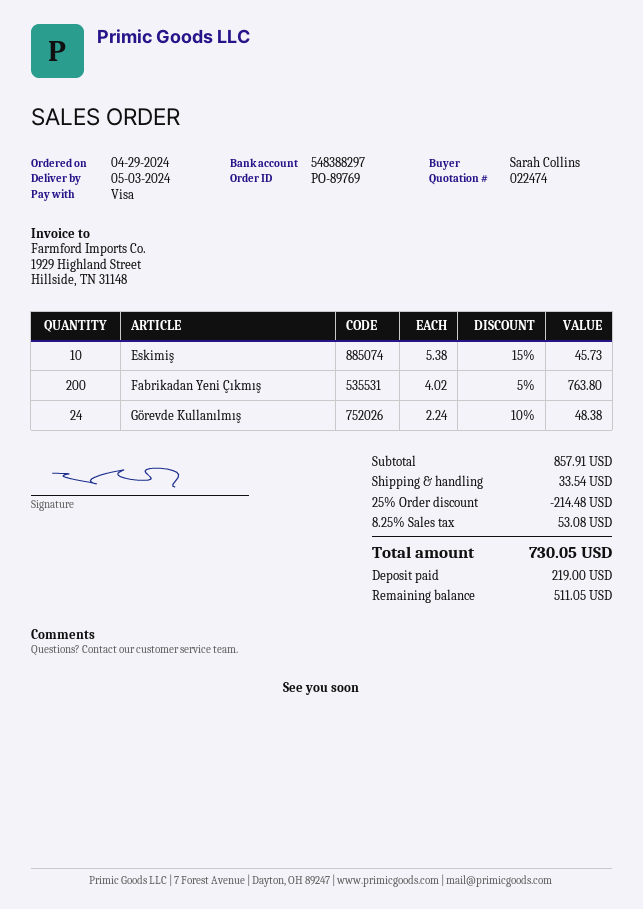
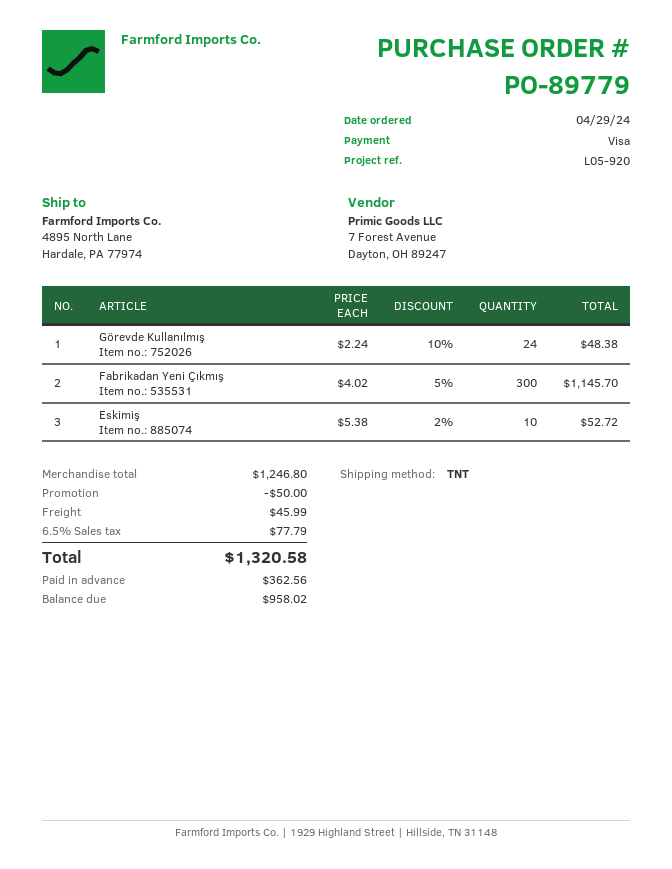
order number: PO-89769 -> PO-89779
Eskimiş: 10 x 5.38 - 15% = 45.73 -> 10 x 5.38 - 2% = 52.72
Fabrikadan Yeni Çıkmış: 200 x 4.02 - 5% = 763.80 -> 300 x 4.02 - 5% = 1145.70
subtotal: 857.91 -> 1246.80
discount: 214.48 -> 50.00
shipping: 33.54 -> 45.99
tax: 8.25% = 53.08 -> 6.5% = 77.79
total: 730.05 -> 1320.58
deposit: 219.00 -> 362.56
balance: 511.05 -> 958.02

